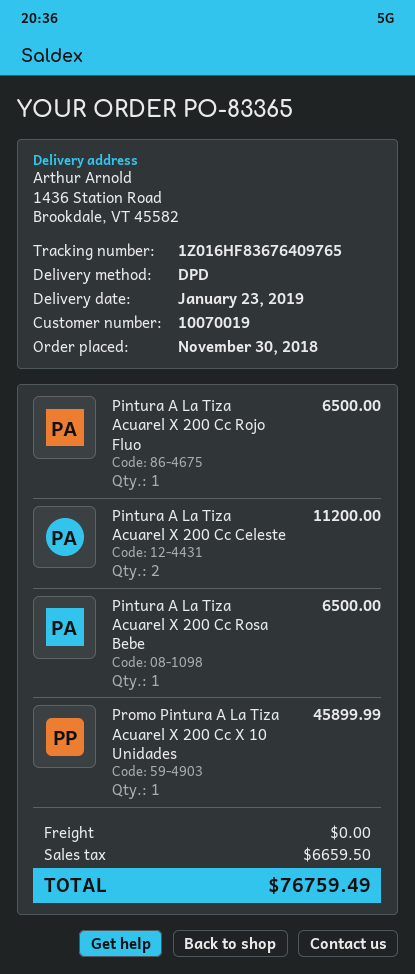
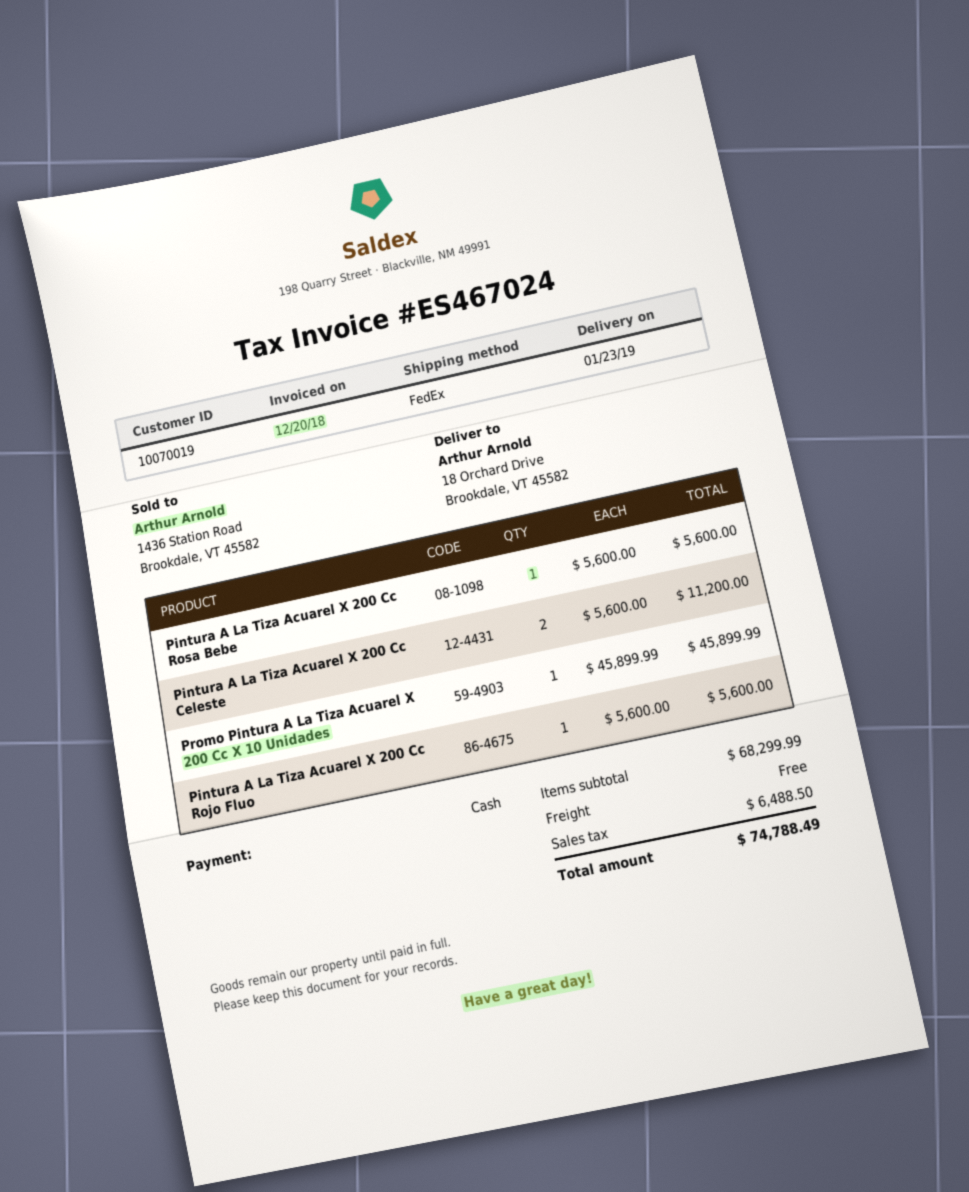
shipping method: DPD -> FedEx
ship to: 1436 Station Road, Brookdale, VT 45582 -> 18 Orchard Drive, Brookdale, VT 45582
Pintura A La Tiza Acuarel X 200 Cc Rojo Fluo: 1 for 6500.00 -> 1 for 5600.00
Pintura A La Tiza Acuarel X 200 Cc Rosa Bebe: 1 for 6500.00 -> 1 for 5600.00
tax: 6659.50 -> 6488.50
total: 76759.49 -> 74788.49

